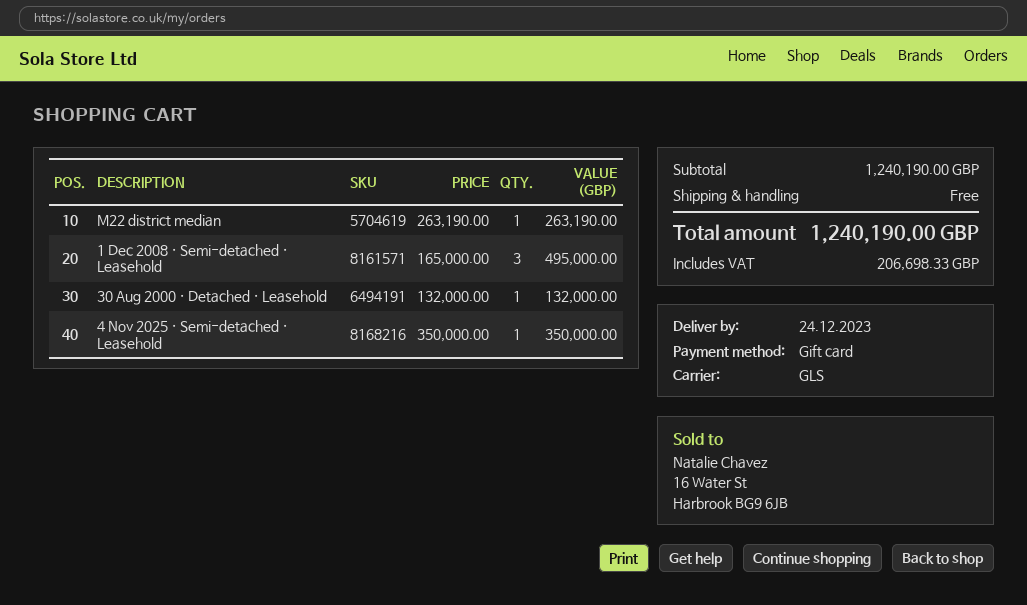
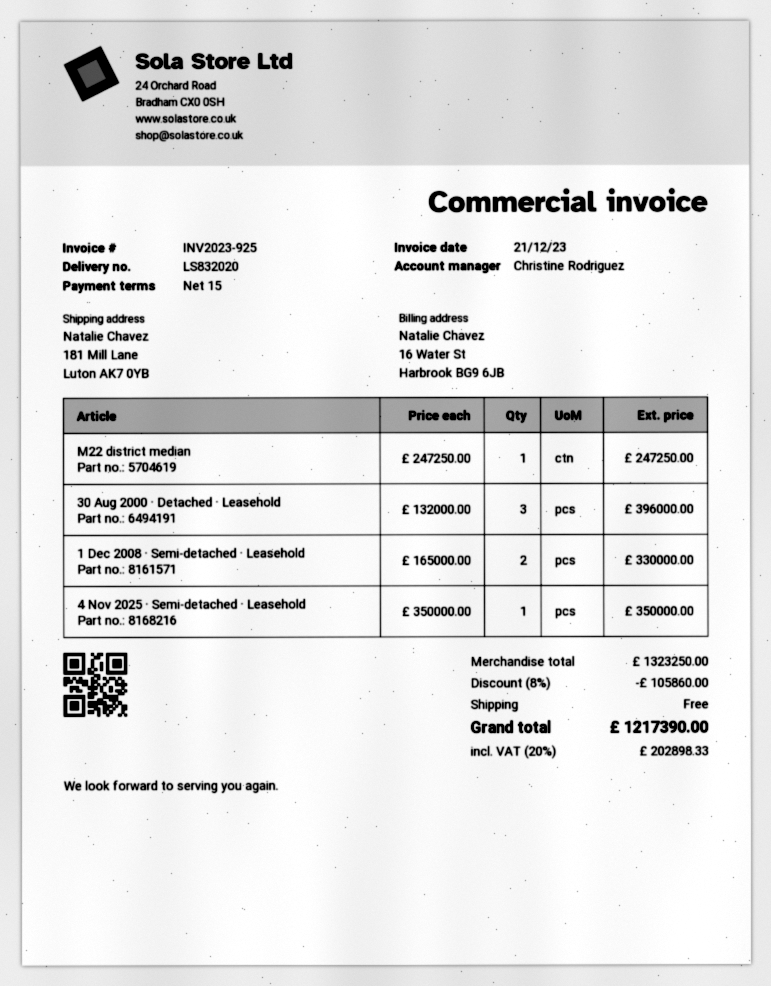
M22 district median: 1 x 263190.00 = 263190.00 -> 1 x 247250.00 = 247250.00
1 Dec 2008 · Semi-detached · Leasehold: 3 x 165000.00 = 495000.00 -> 2 x 165000.00 = 330000.00
30 Aug 2000 · Detached · Leasehold: 1 x 132000.00 = 132000.00 -> 3 x 132000.00 = 396000.00
subtotal: 1240190.00 -> 1323250.00
discount: none -> 8% = 105860.00
tax: 206698.33 -> 202898.33
total: 1240190.00 -> 1217390.00

